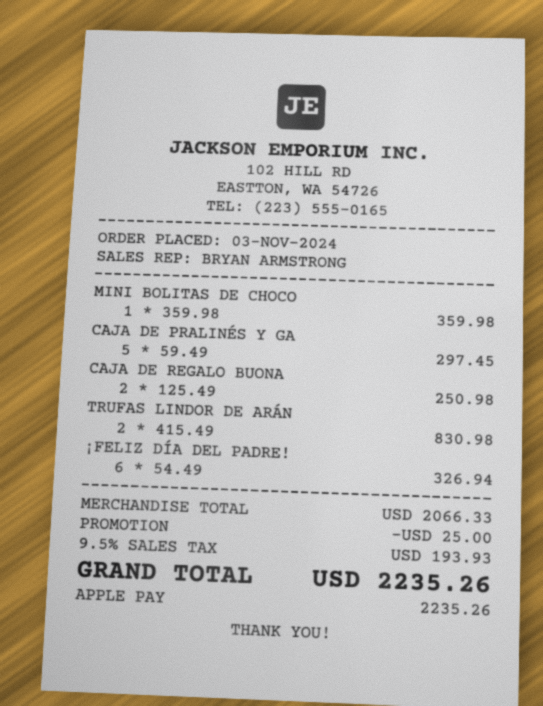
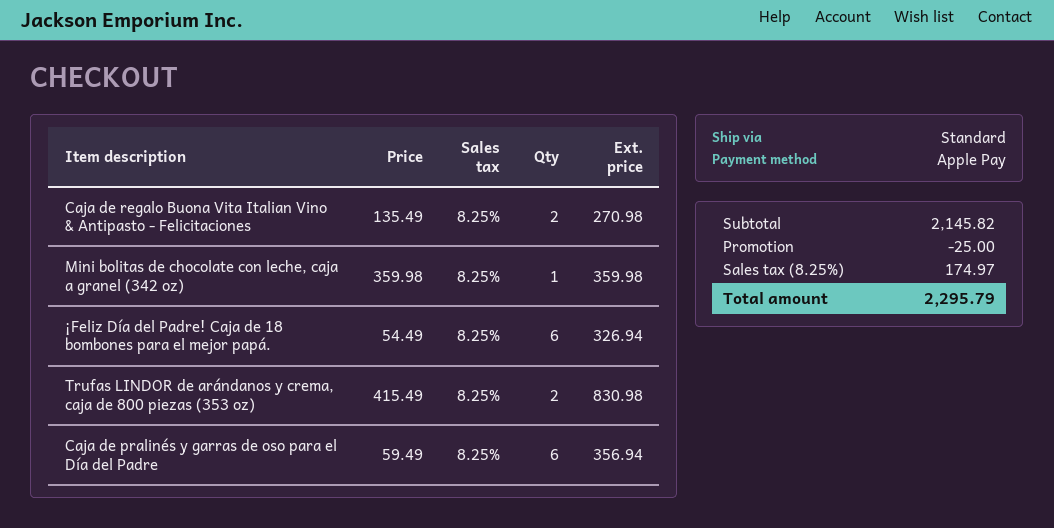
CAJA DE PRALINÉS Y GA: 5 x 59.49 = 297.45 -> 6 x 59.49 = 356.94
CAJA DE REGALO BUONA: 2 x 125.49 = 250.98 -> 2 x 135.49 = 270.98
subtotal: 2066.33 -> 2145.82
tax: 9.5% = 193.93 -> 8.25% = 174.97
total: 2235.26 -> 2295.79

